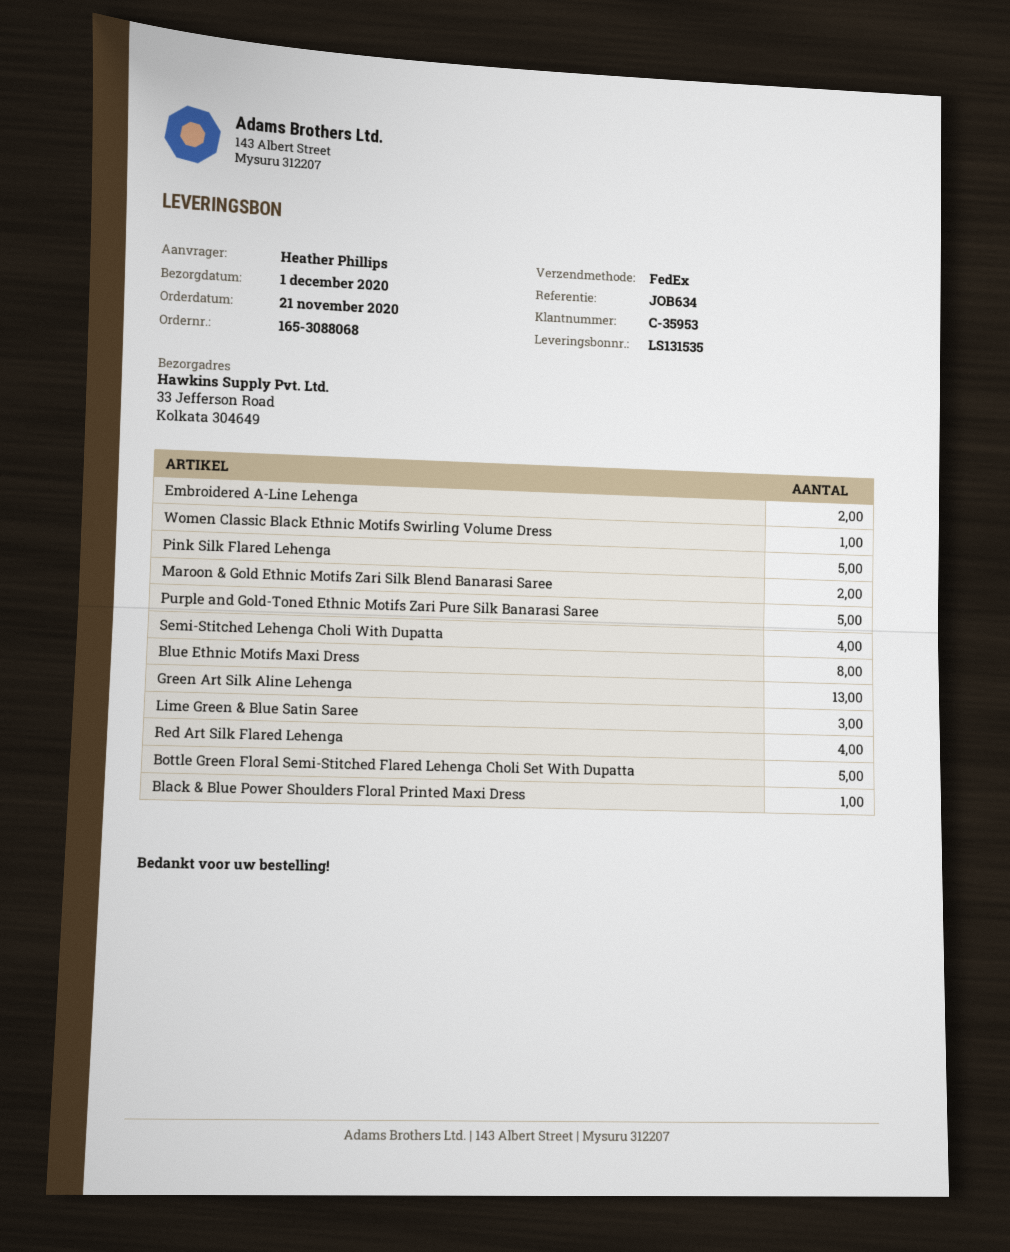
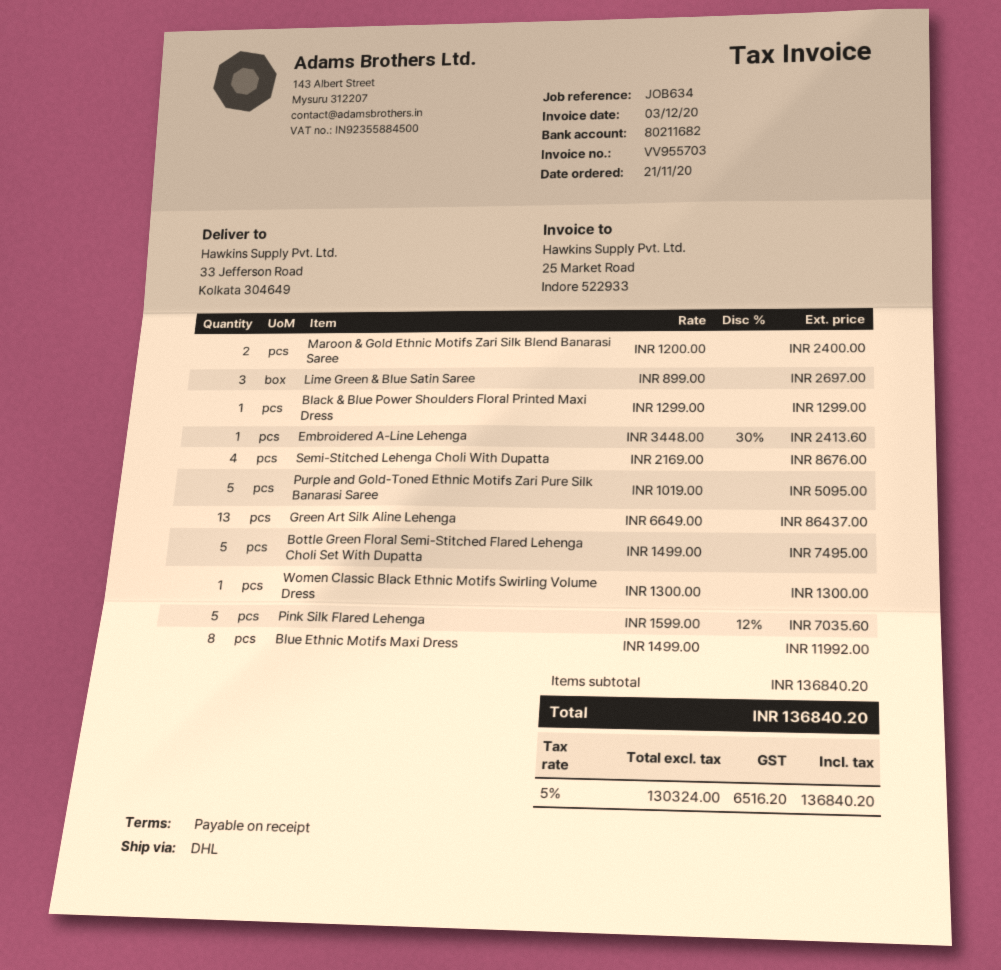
shipping method: FedEx -> DHL
Embroidered A-Line Lehenga: 2 -> 1
Red Art Silk Flared Lehenga: 4 -> none

